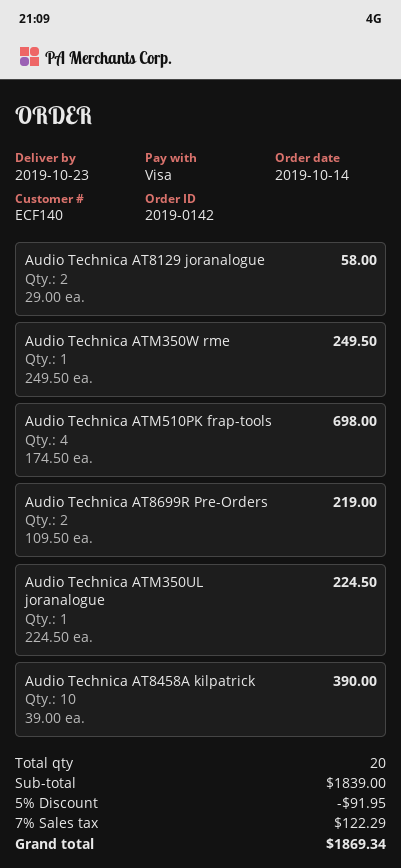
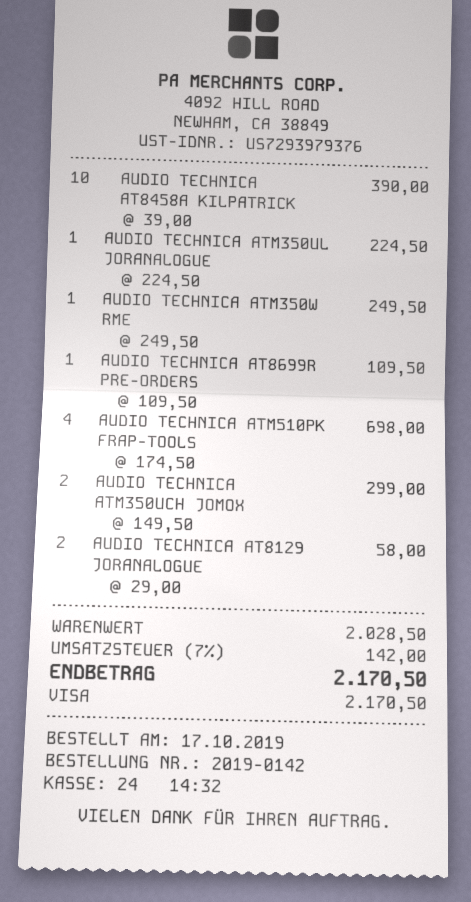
order date: 2019-10-14 -> 2019-10-17
Audio Technica AT8699R Pre-Orders: 2 x 109.50 = 219.00 -> 1 x 109.50 = 109.50
AUDIO TECHNICA ATM350UCH JOMOX: none -> 2 x 149.50 = 299.00
subtotal: 1839.00 -> 2028.50
discount: 5% = 91.95 -> none
tax: 7% = 122.29 -> 7% = 142.00
total: 1869.34 -> 2170.50

